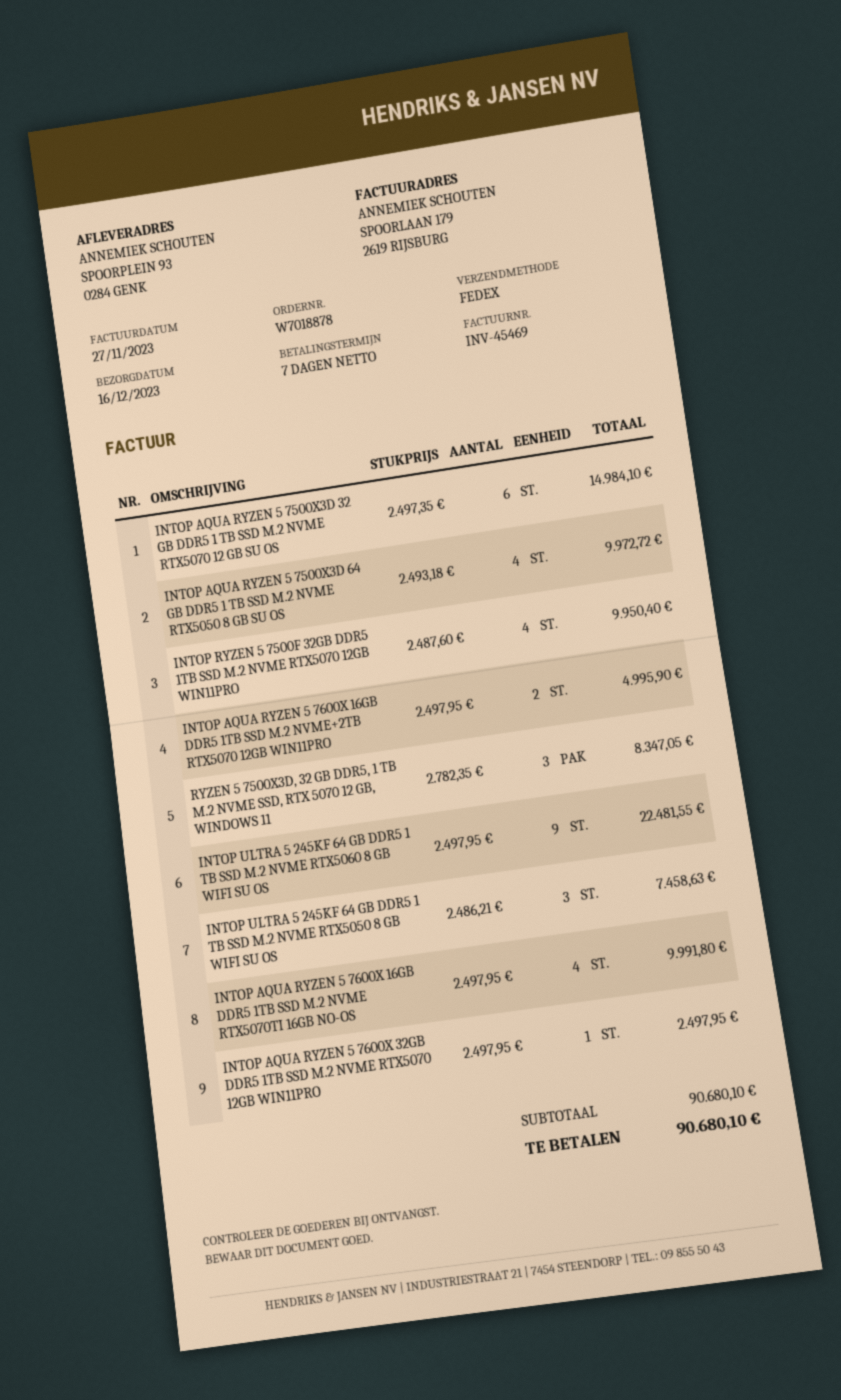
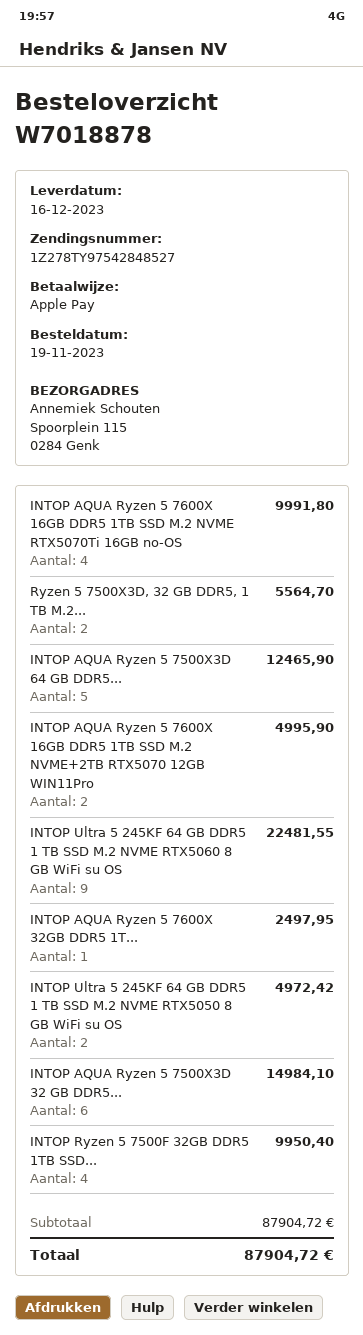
ship to: SPOORPLEIN 93, 0284 GENK -> Spoorplein 115, 0284 Genk
INTOP AQUA RYZEN 5 7500X3D 64 GB DDR5 1 TB SSD M.2 NVME RTX5050 8 GB SU OS: 4 for 9972.72 -> 5 for 12465.90
RYZEN 5 7500X3D, 32 GB DDR5, 1 TB M.2 NVME SSD, RTX 5070 12 GB, WINDOWS 11: 3 for 8347.05 -> 2 for 5564.70
INTOP ULTRA 5 245KF 64 GB DDR5 1 TB SSD M.2 NVME RTX5050 8 GB WIFI SU OS: 3 for 7458.63 -> 2 for 4972.42
subtotal: 90680.10 -> 87904.72
total: 90680.10 -> 87904.72

